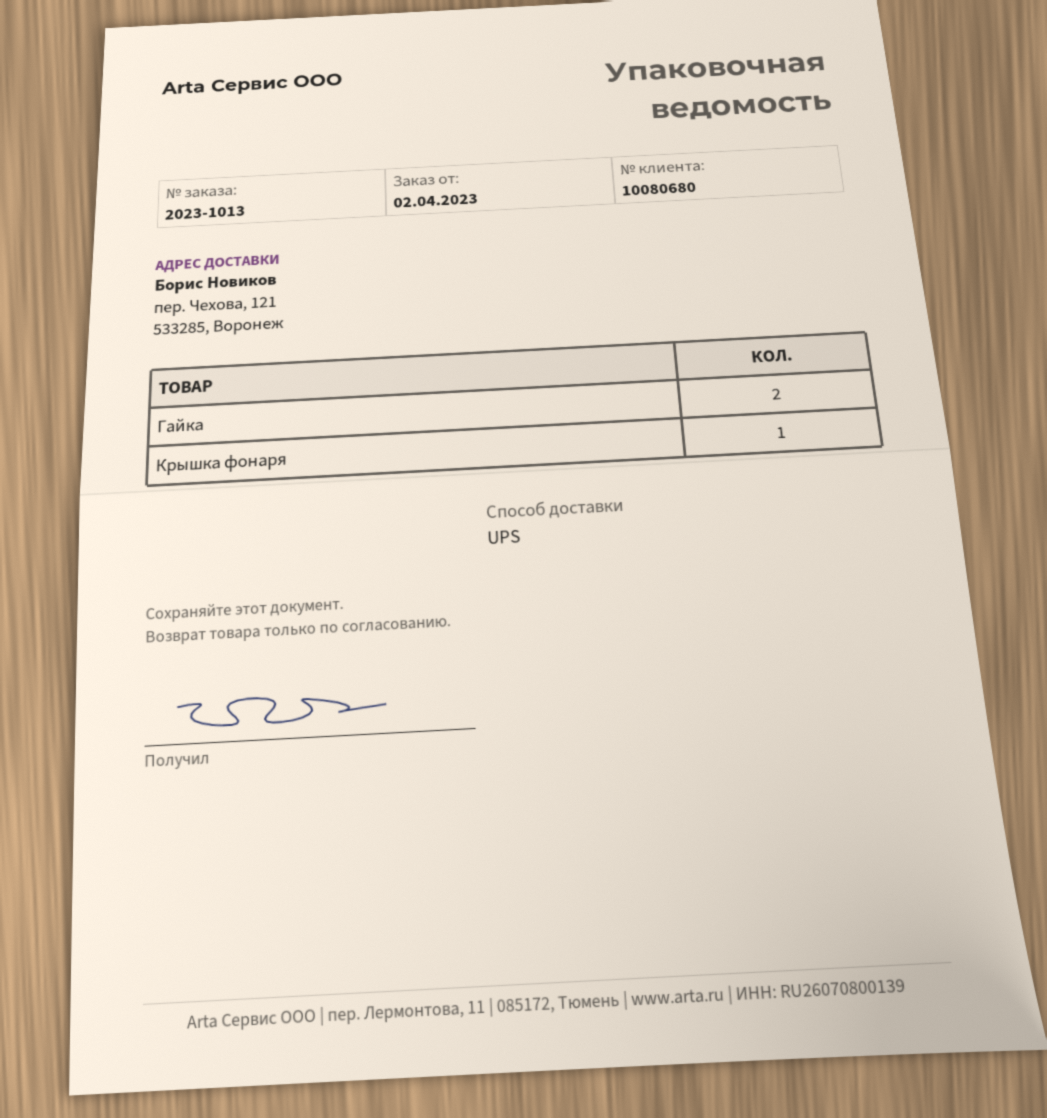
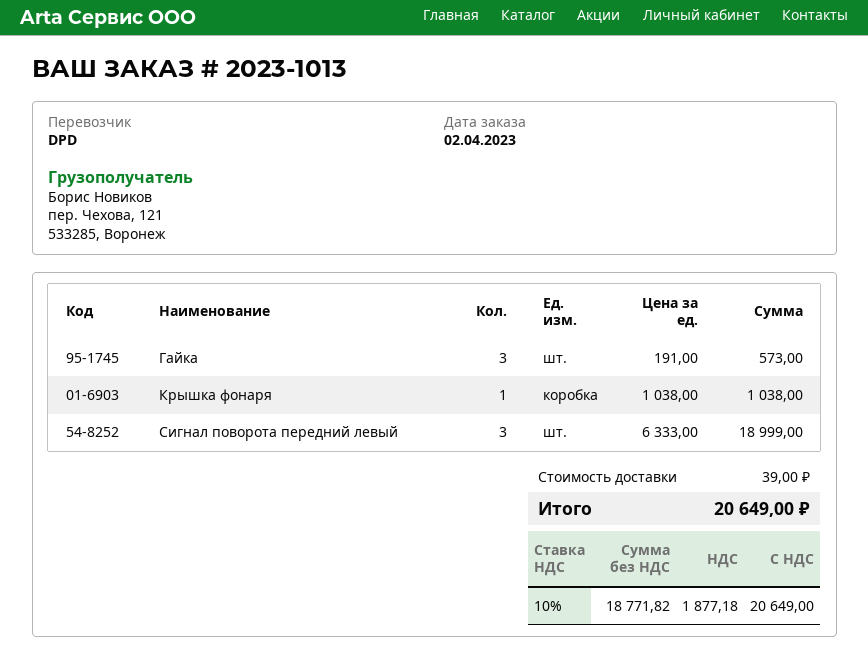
shipping method: UPS -> DPD
Гайка: 2 -> 3
Сигнал поворота передний левый: none -> 3

